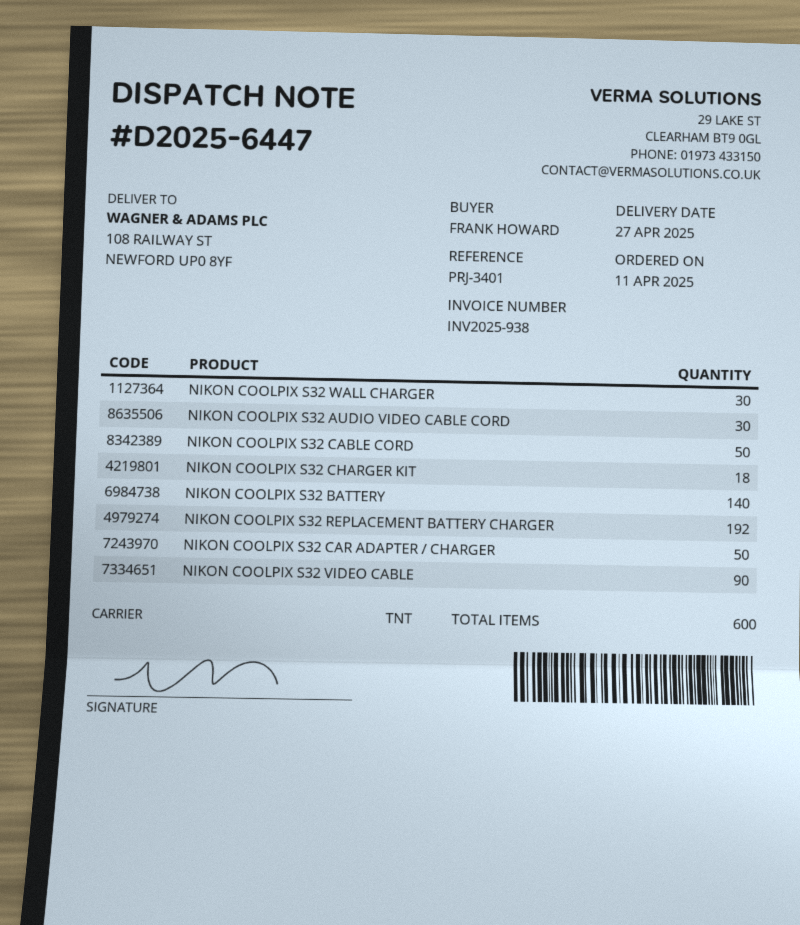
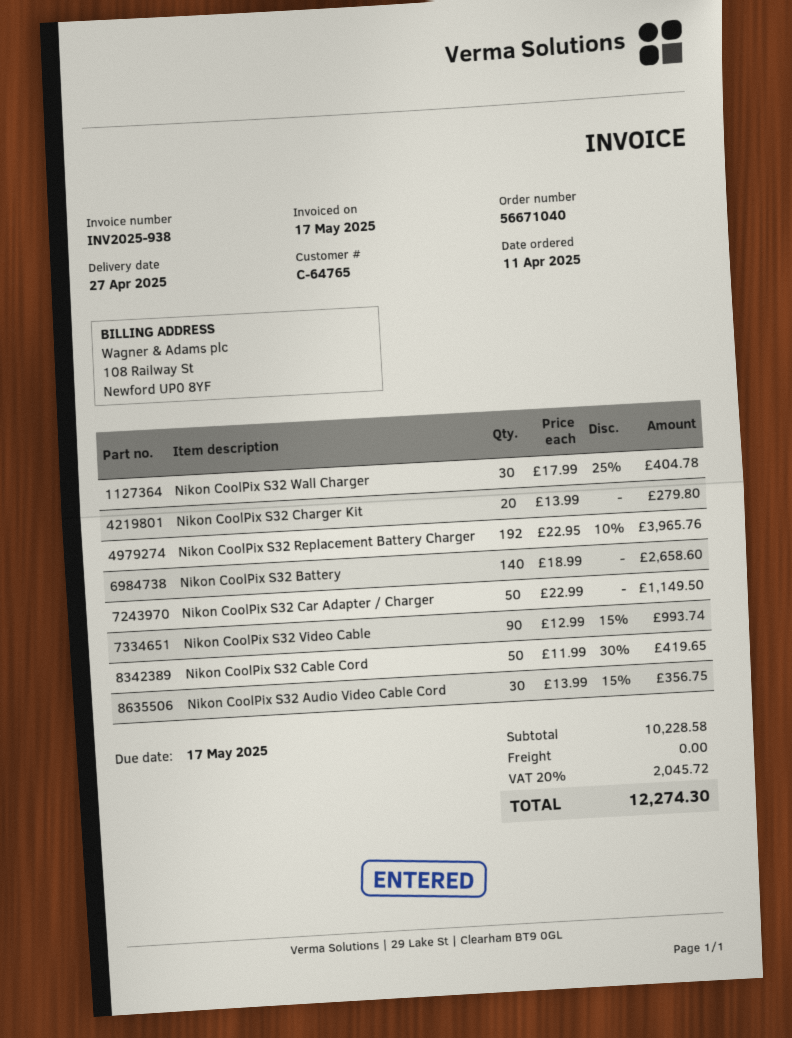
NIKON COOLPIX S32 CHARGER KIT: 18 -> 20

